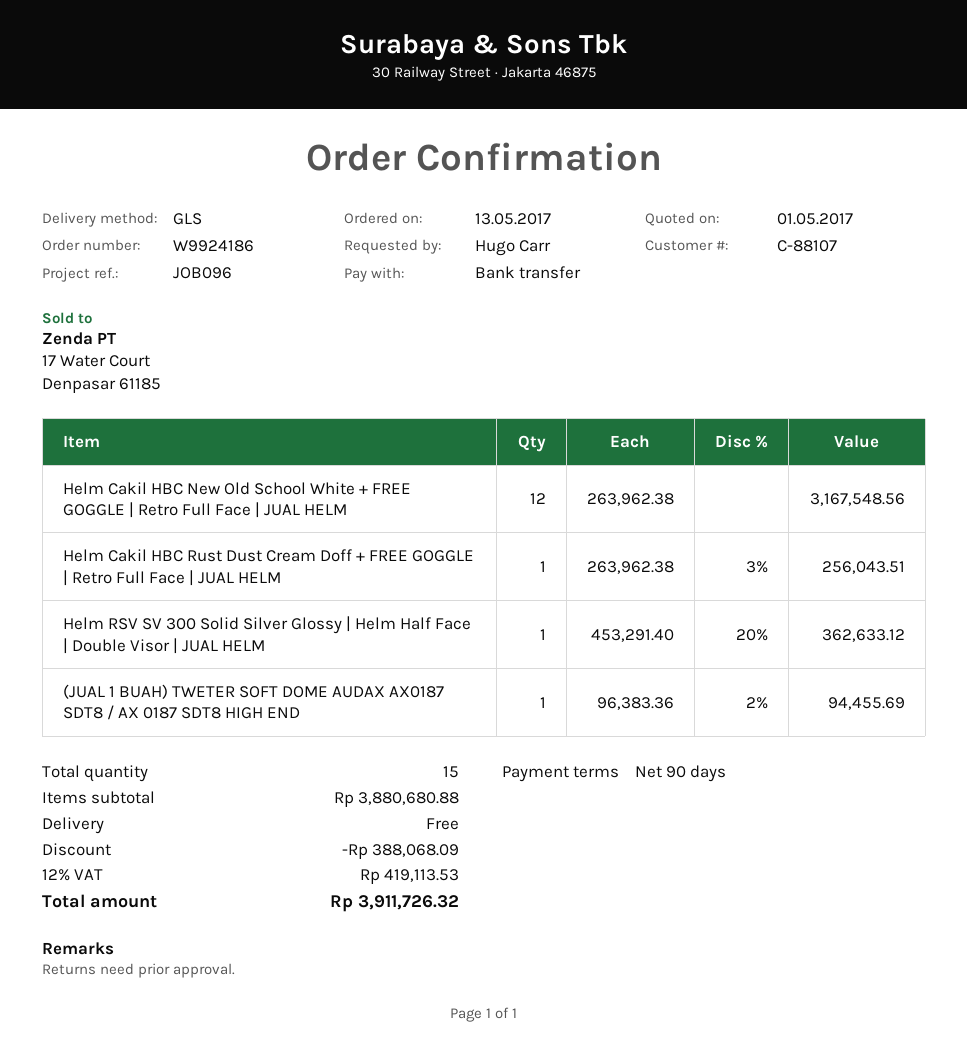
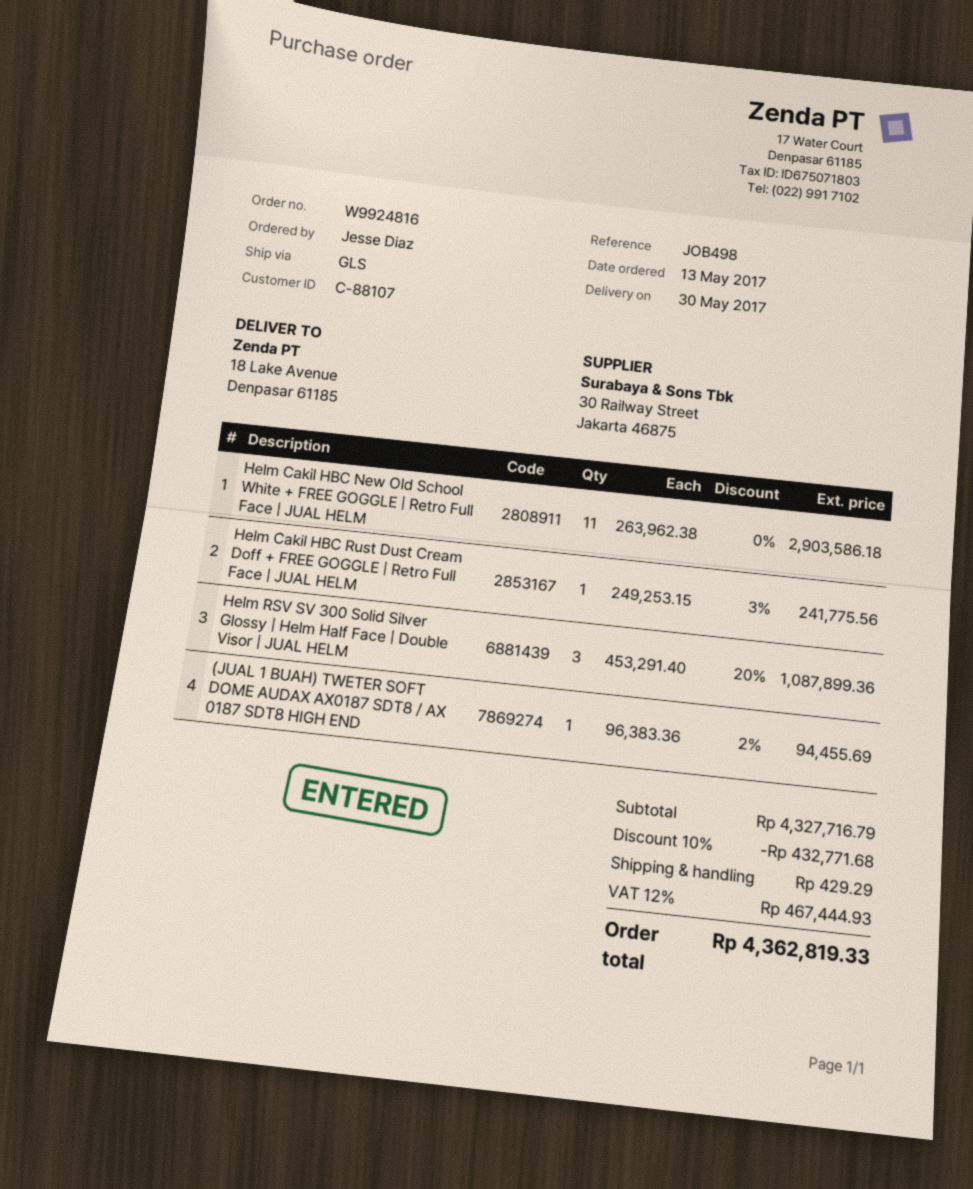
order number: W9924186 -> W9924816
reference: JOB096 -> JOB498
ordered by: Hugo Carr -> Jesse Diaz
Helm Cakil HBC New Old School White + FREE GOGGLE | Retro Full Face | JUAL HELM: 12 x 263962.38 = 3167548.56 -> 11 x 263962.38 = 2903586.18
Helm Cakil HBC Rust Dust Cream Doff + FREE GOGGLE | Retro Full Face | JUAL HELM: 1 x 263962.38 - 3% = 256043.51 -> 1 x 249253.15 - 3% = 241775.56
Helm RSV SV 300 Solid Silver Glossy | Helm Half Face | Double Visor | JUAL HELM: 1 x 453291.40 - 20% = 362633.12 -> 3 x 453291.40 - 20% = 1087899.36
subtotal: 3880680.88 -> 4327716.79
discount: 388068.09 -> 432771.68
shipping: 0.00 -> 429.29
tax: 12% = 419113.53 -> 12% = 467444.93
total: 3911726.32 -> 4362819.33

